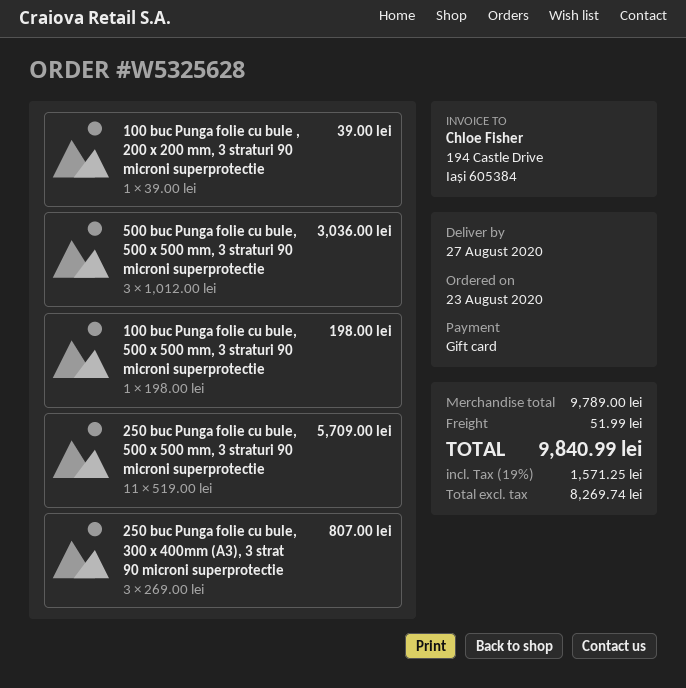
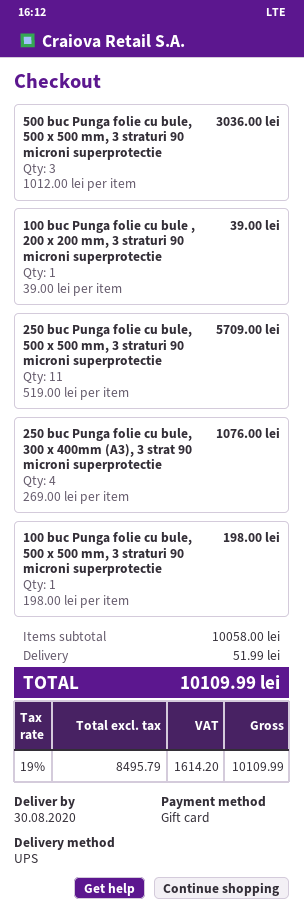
delivery date: 2020-08-27 -> 2020-08-30
250 buc Punga folie cu bule, 300 x 400mm (A3), 3 strat 90 microni superprotectie: 3 x 269.00 = 807.00 -> 4 x 269.00 = 1076.00
subtotal: 9789.00 -> 10058.00
net: 8269.74 -> 8495.79
tax: 19% = 1571.25 -> 19% = 1614.20
total: 9840.99 -> 10109.99

